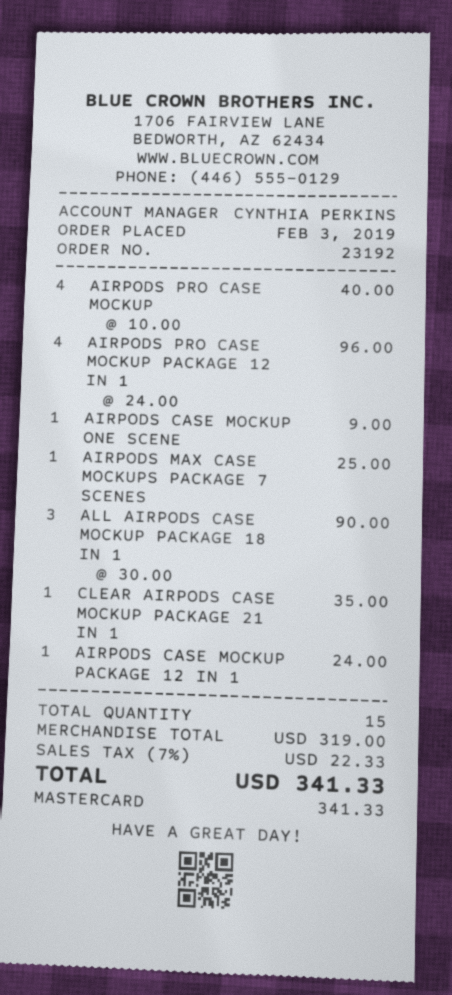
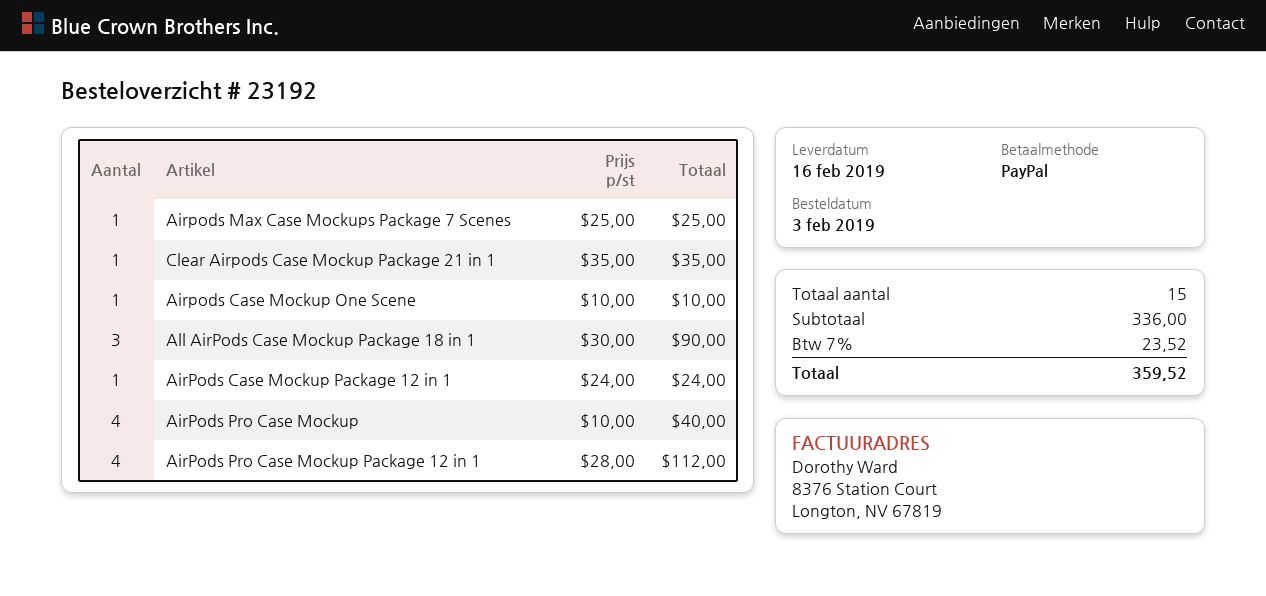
payment method: Mastercard -> PayPal
AIRPODS PRO CASE MOCKUP PACKAGE 12 IN 1: 4 x 24.00 = 96.00 -> 4 x 28.00 = 112.00
AIRPODS CASE MOCKUP ONE SCENE: 1 x 9.00 = 9.00 -> 1 x 10.00 = 10.00
subtotal: 319.00 -> 336.00
tax: 7% = 22.33 -> 7% = 23.52
total: 341.33 -> 359.52

